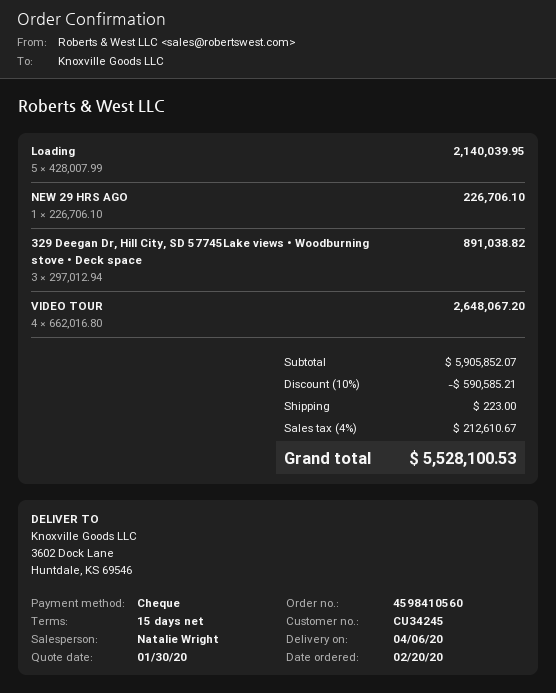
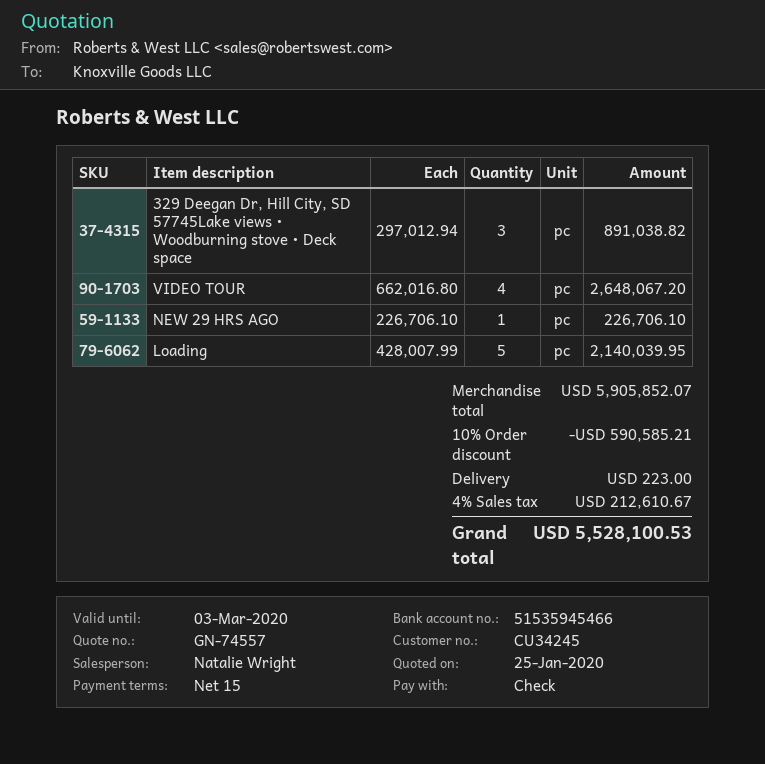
quote date: 2020-01-30 -> 2020-01-25

